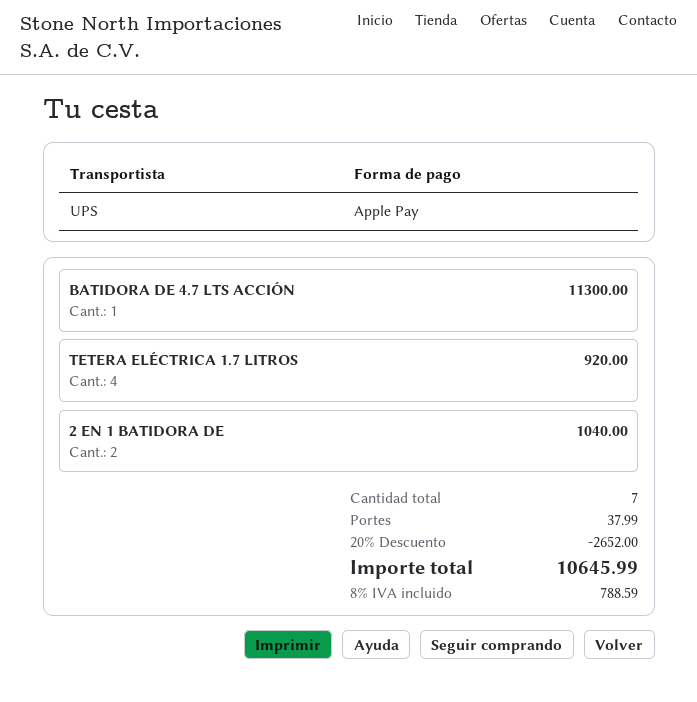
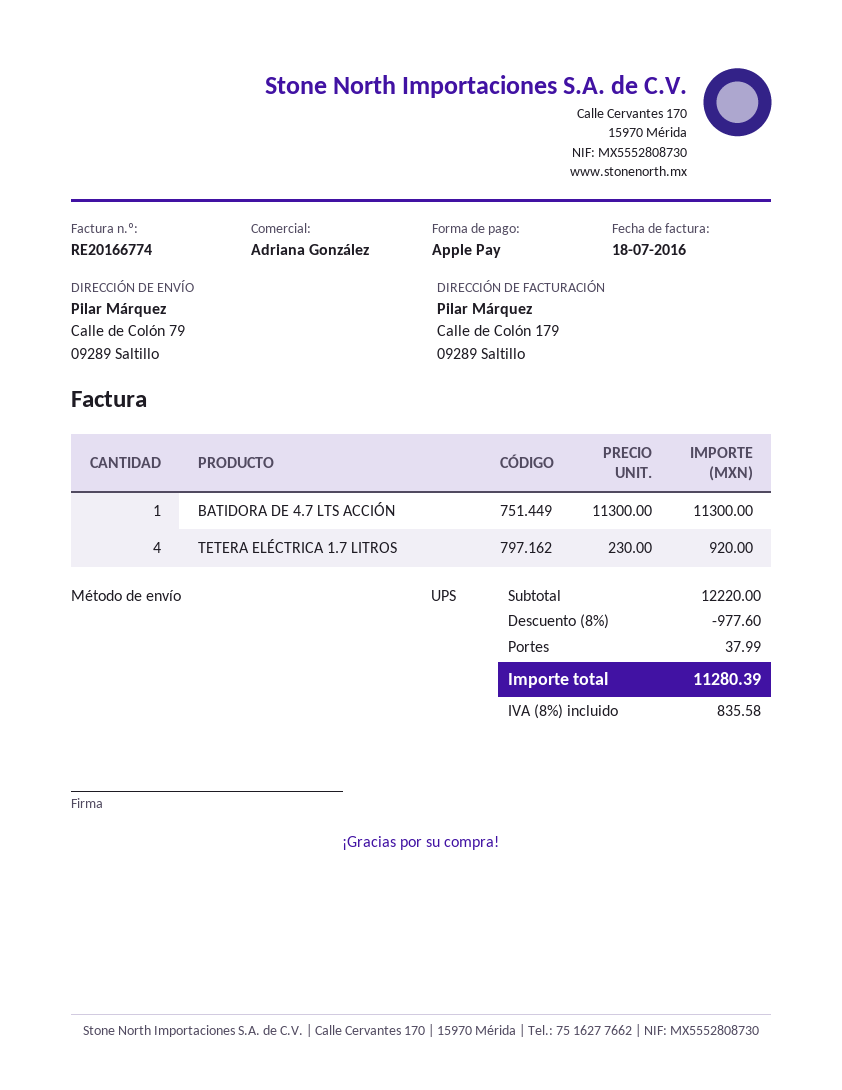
2 EN 1 BATIDORA DE: 2 for 1040.00 -> none
discount: 20% = 2652.00 -> 8% = 977.60
tax: 8% = 788.59 -> 8% = 835.58
total: 10645.99 -> 11280.39

